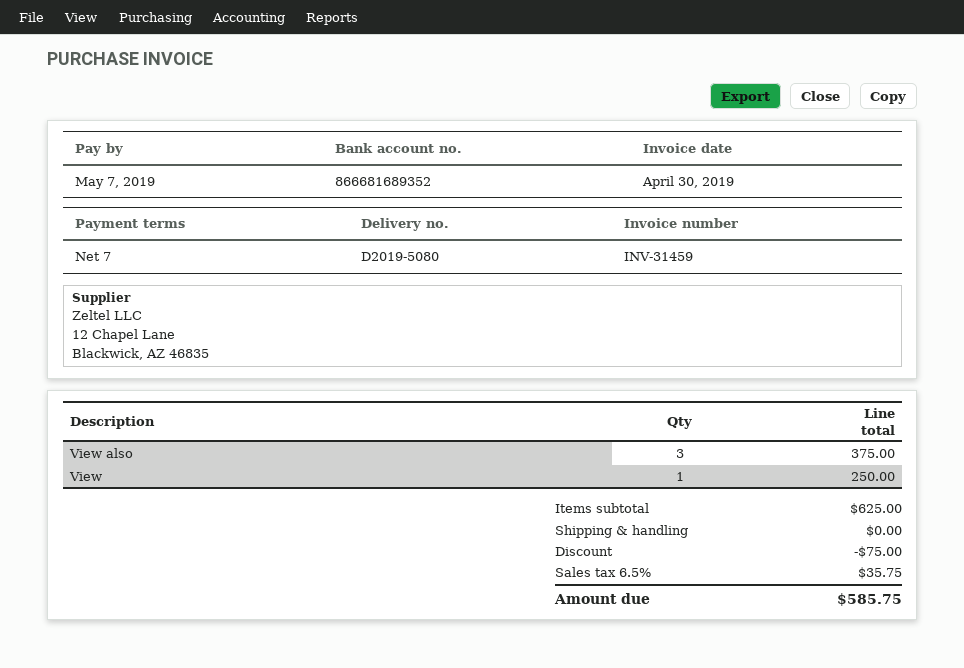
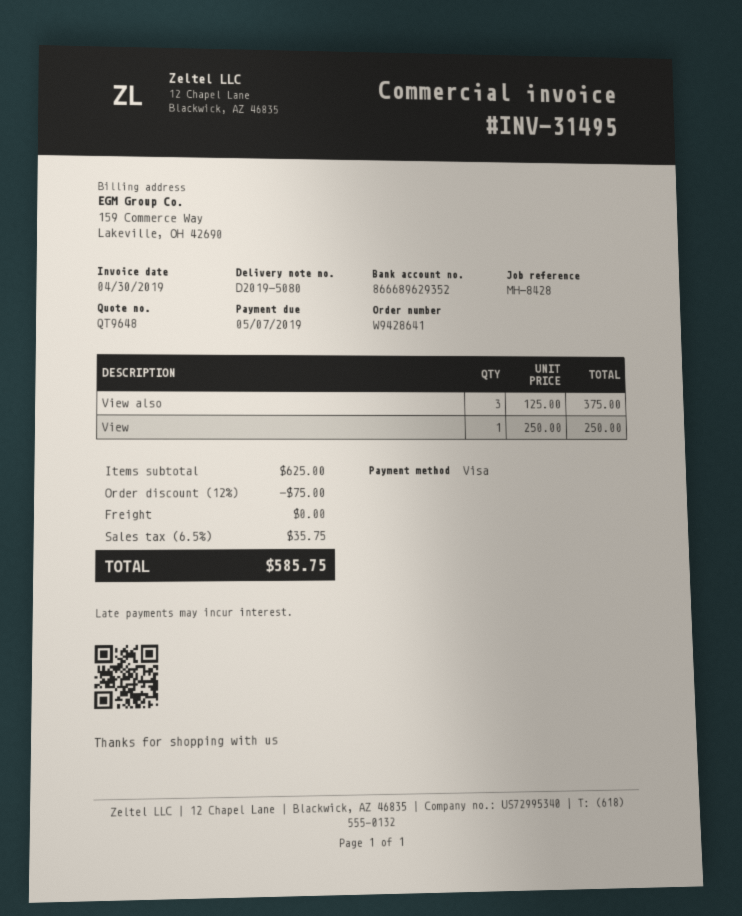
invoice number: INV-31459 -> INV-31495
bank account: 866681689352 -> 866689629352

